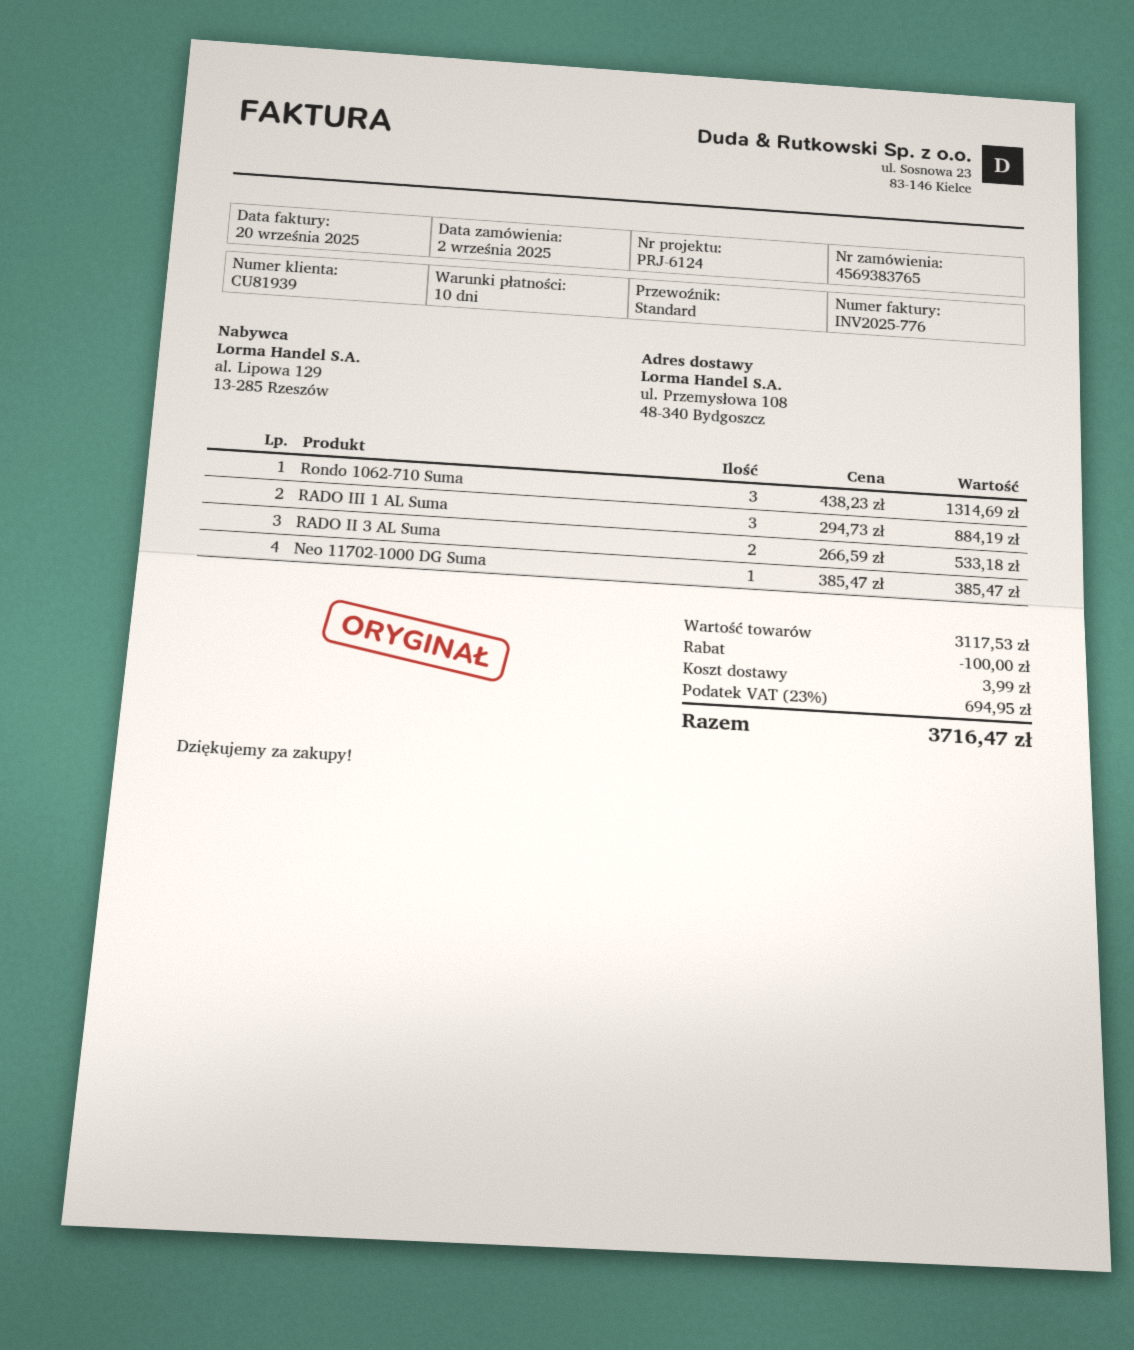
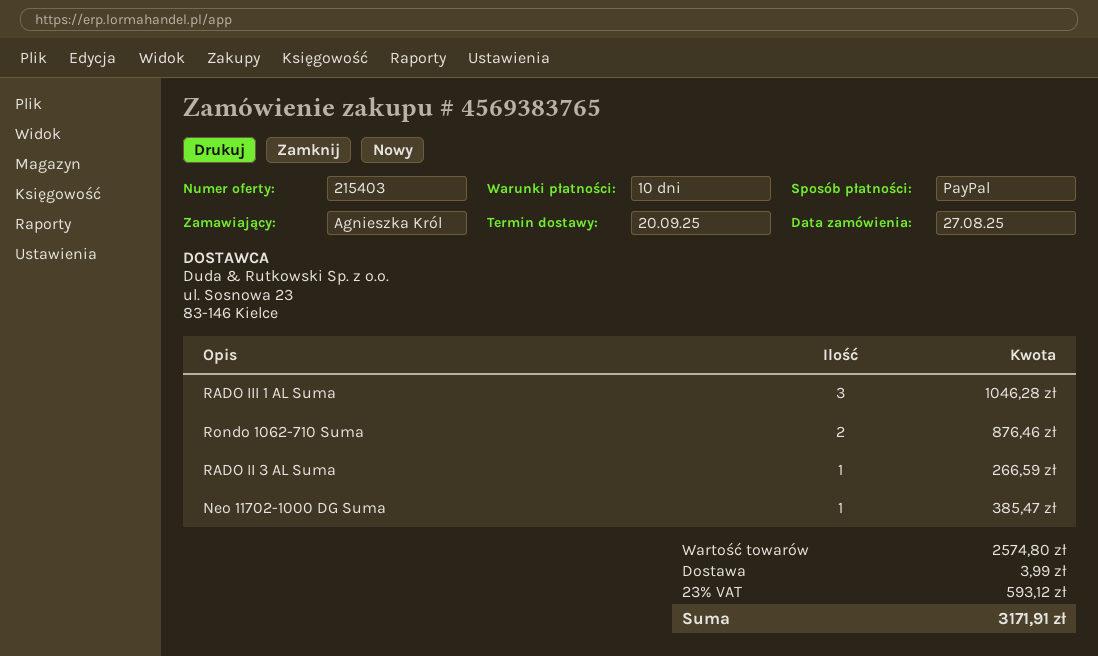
order date: 2025-09-02 -> 2025-08-27
Rondo 1062-710 Suma: 3 for 1314.69 -> 2 for 876.46
RADO III 1 AL Suma: 3 for 884.19 -> 3 for 1046.28
RADO II 3 AL Suma: 2 for 533.18 -> 1 for 266.59
subtotal: 3117.53 -> 2574.80
discount: 100.00 -> none
tax: 23% = 694.95 -> 23% = 593.12
total: 3716.47 -> 3171.91

